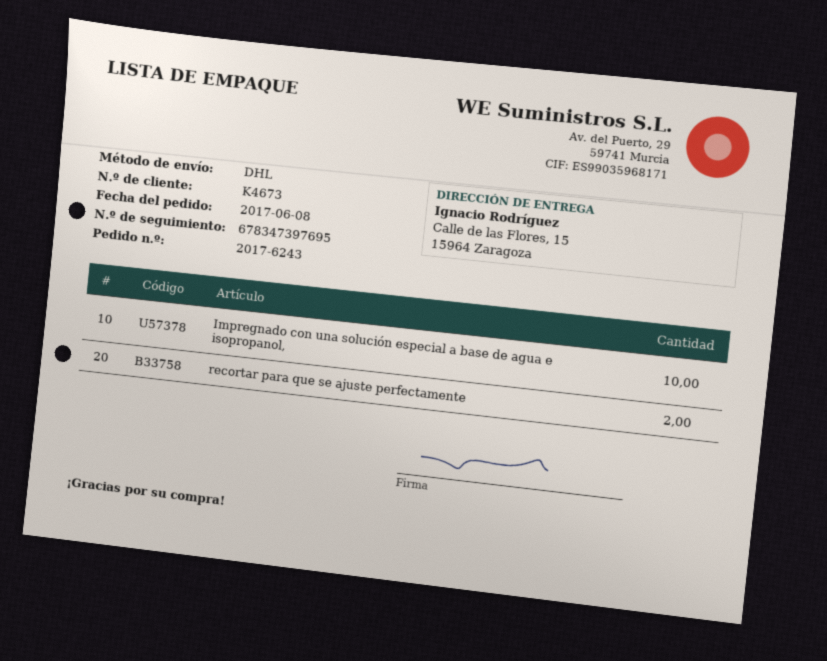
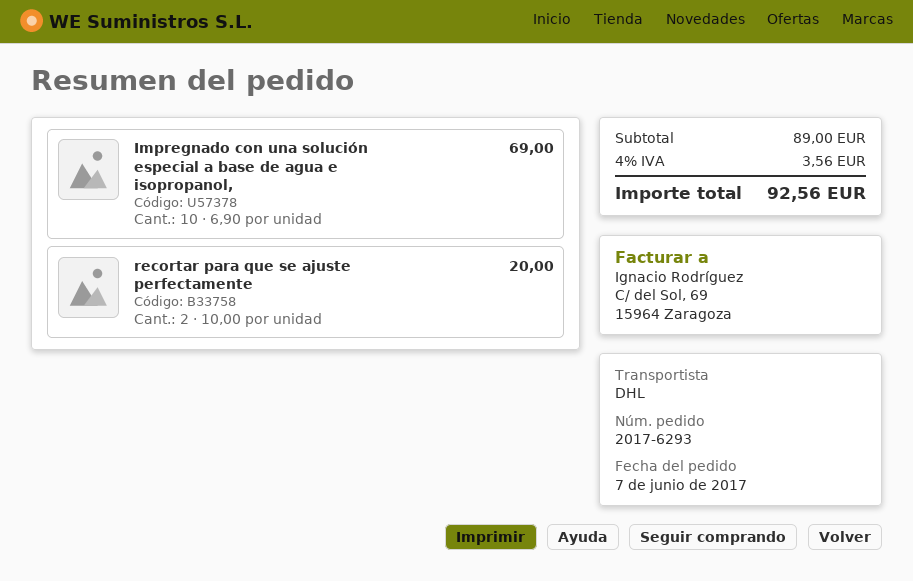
order number: 2017-6243 -> 2017-6293
order date: 2017-06-08 -> 2017-06-07

